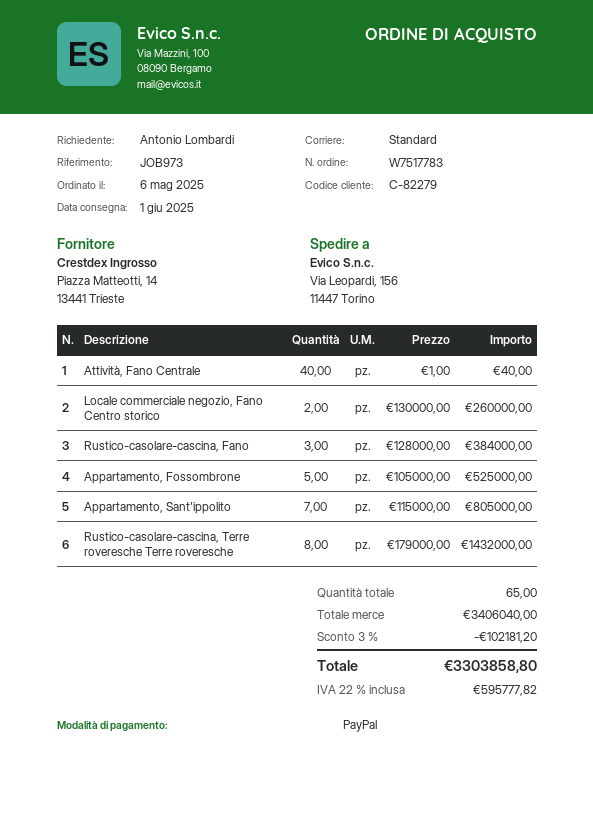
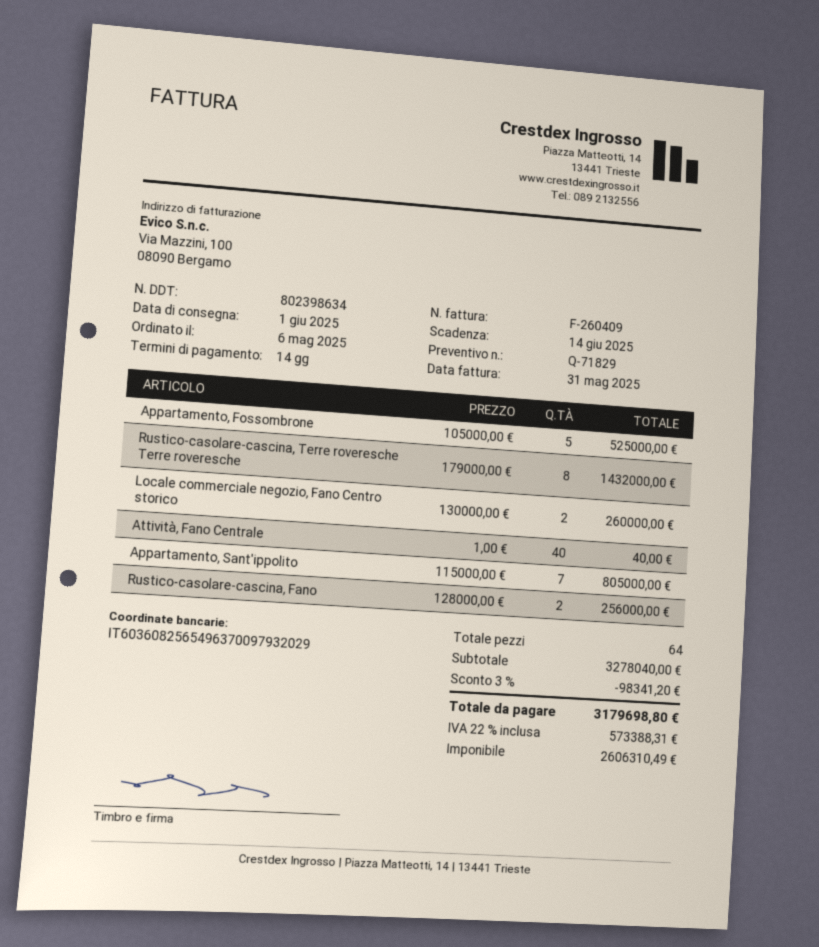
Rustico-casolare-cascina, Fano: 3 x 128000.00 = 384000.00 -> 2 x 128000.00 = 256000.00
total quantity: 65 -> 64
subtotal: 3406040.00 -> 3278040.00
discount: 3% = 102181.20 -> 3% = 98341.20
tax: 22% = 595777.82 -> 22% = 573388.31
total: 3303858.80 -> 3179698.80

